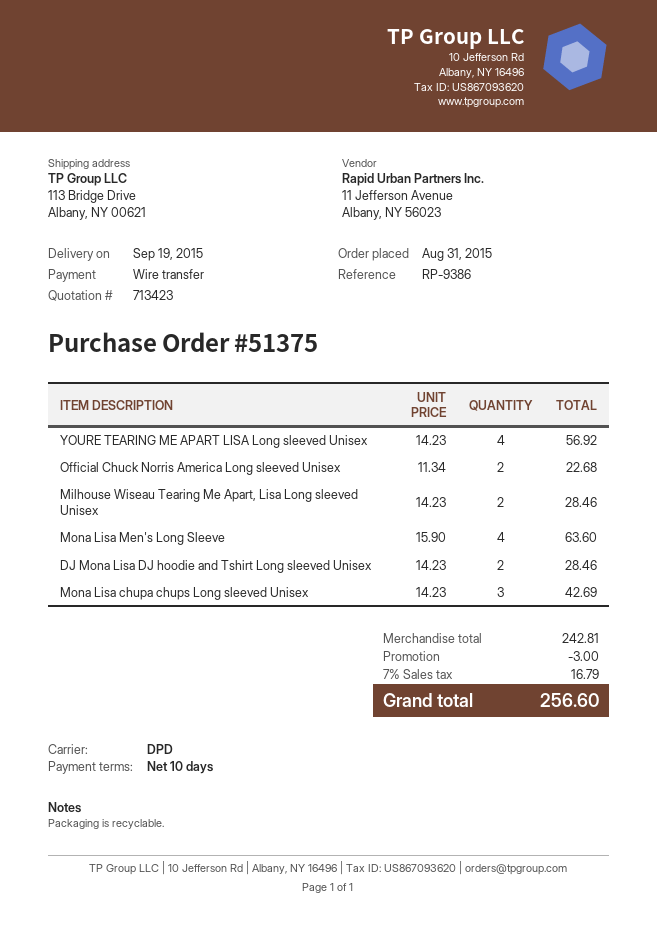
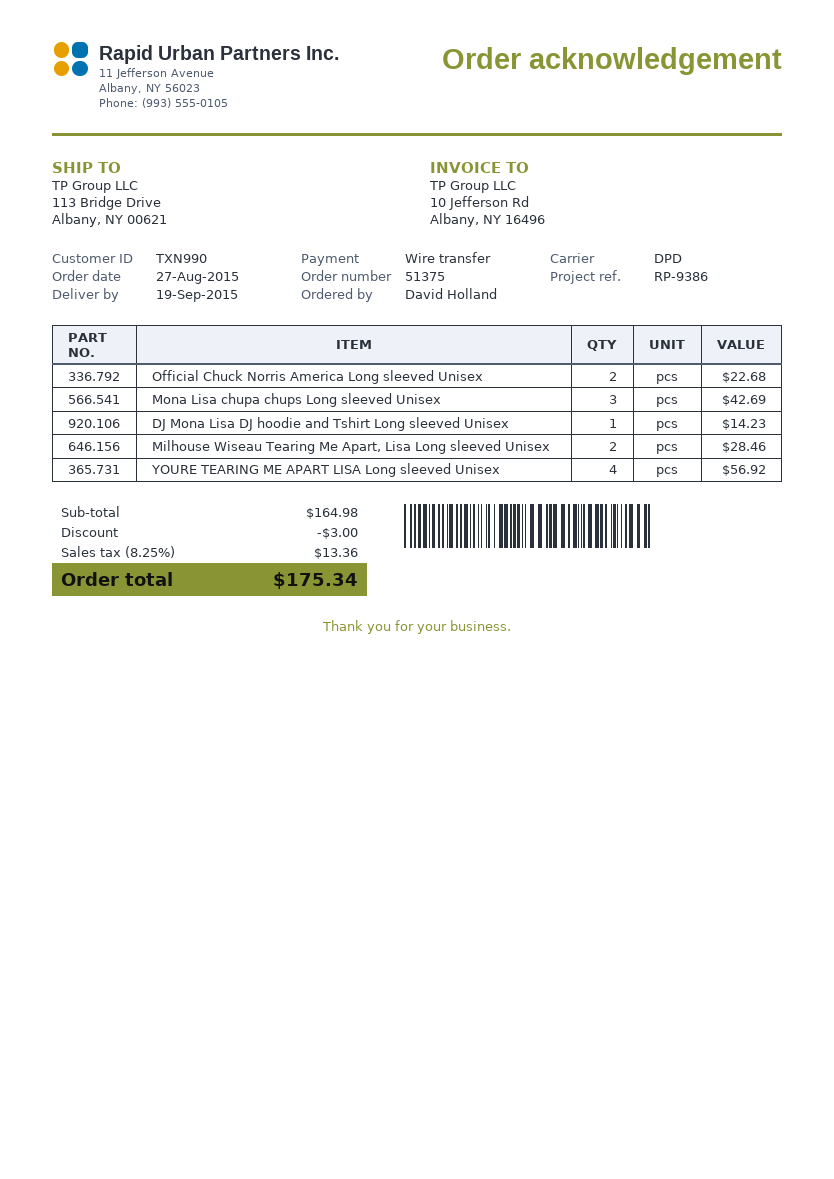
order date: 2015-08-31 -> 2015-08-27
Mona Lisa Men's Long Sleeve: 4 for 63.60 -> none
DJ Mona Lisa DJ hoodie and Tshirt Long sleeved Unisex: 2 for 28.46 -> 1 for 14.23
subtotal: 242.81 -> 164.98
tax: 7% = 16.79 -> 8.25% = 13.36
total: 256.60 -> 175.34

